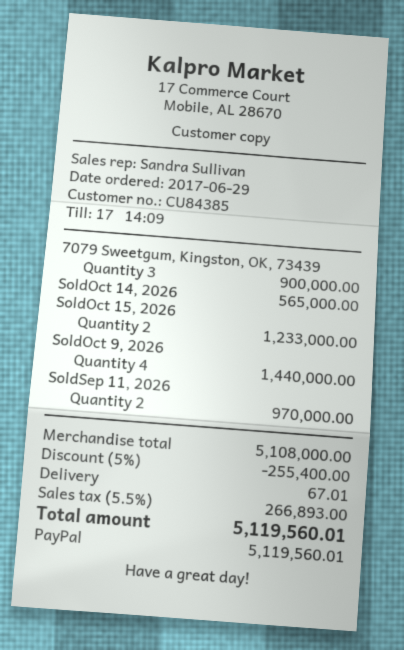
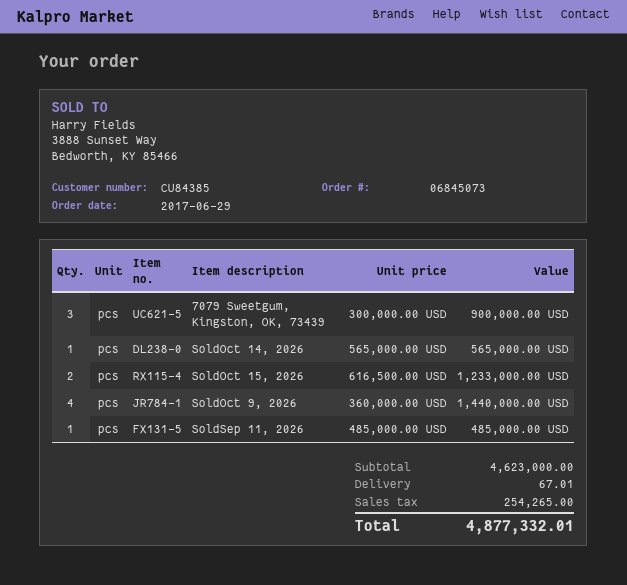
SoldSep 11, 2026: 2 for 970000.00 -> 1 for 485000.00
subtotal: 5108000.00 -> 4623000.00
discount: 5% = 255400.00 -> none
tax: 266893.00 -> 254265.00
total: 5119560.01 -> 4877332.01

